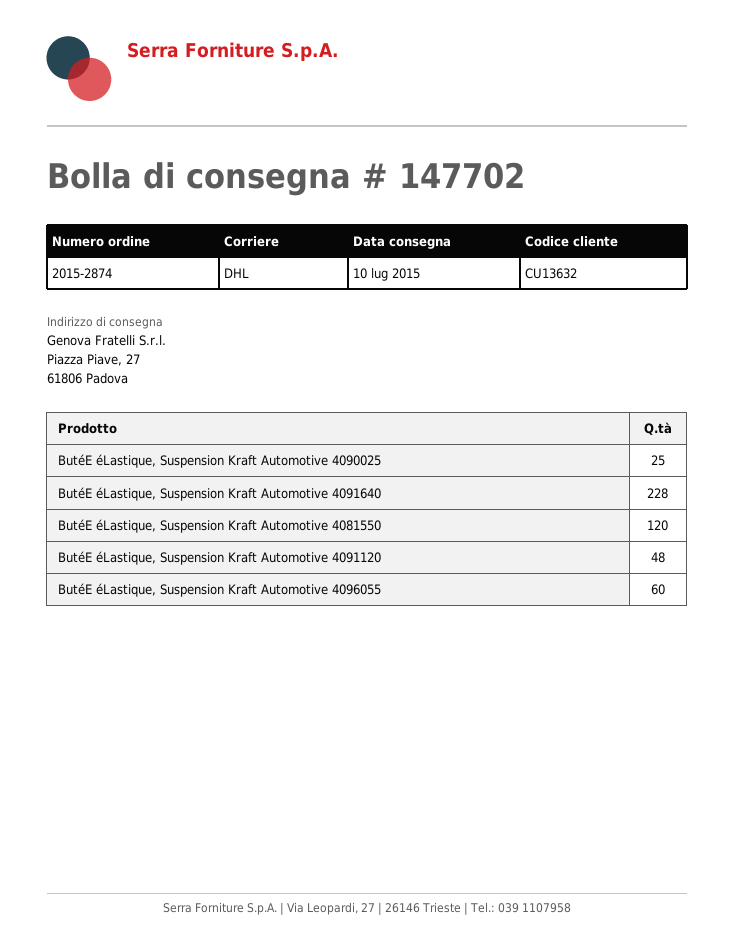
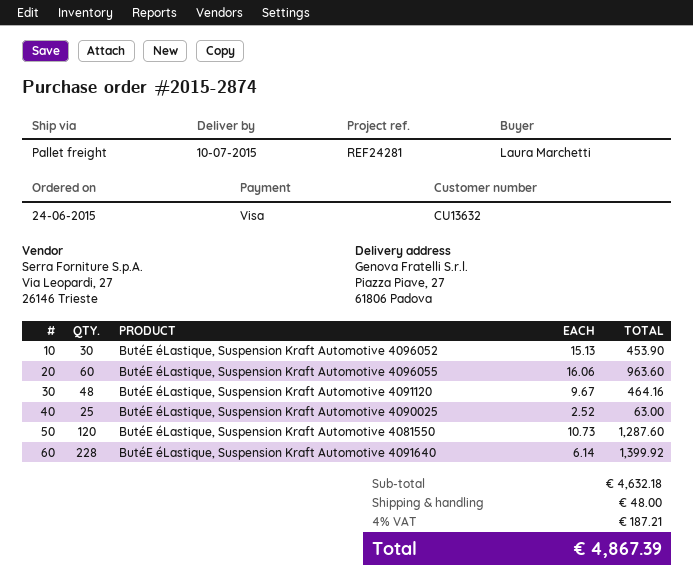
shipping method: DHL -> pallet freight
ButéE éLastique, Suspension Kraft Automotive 4096052: none -> 30

